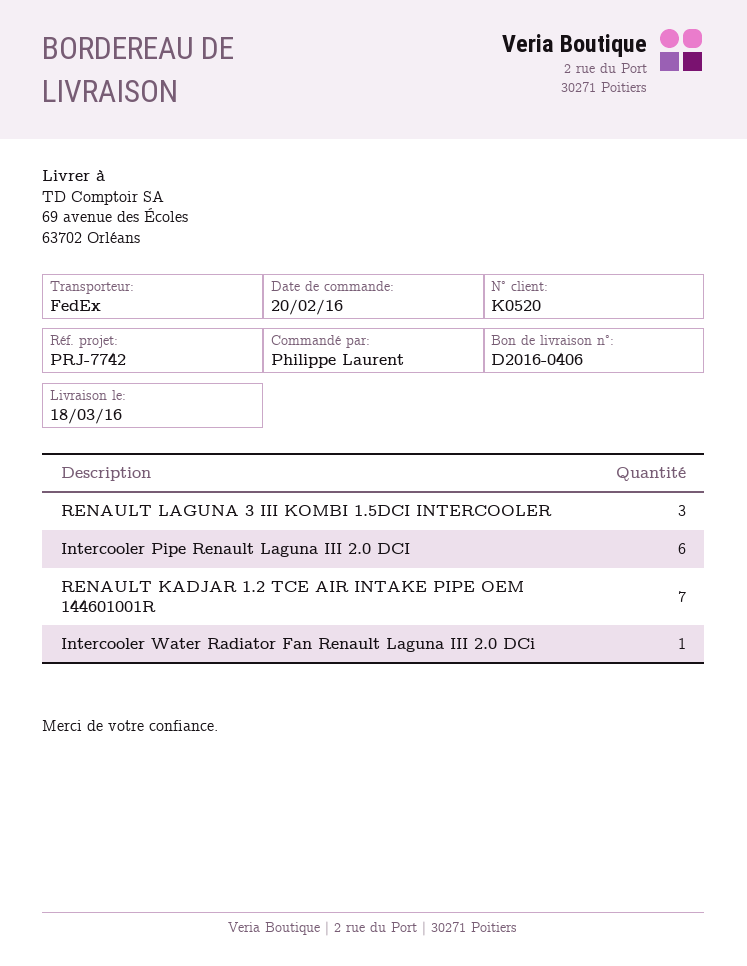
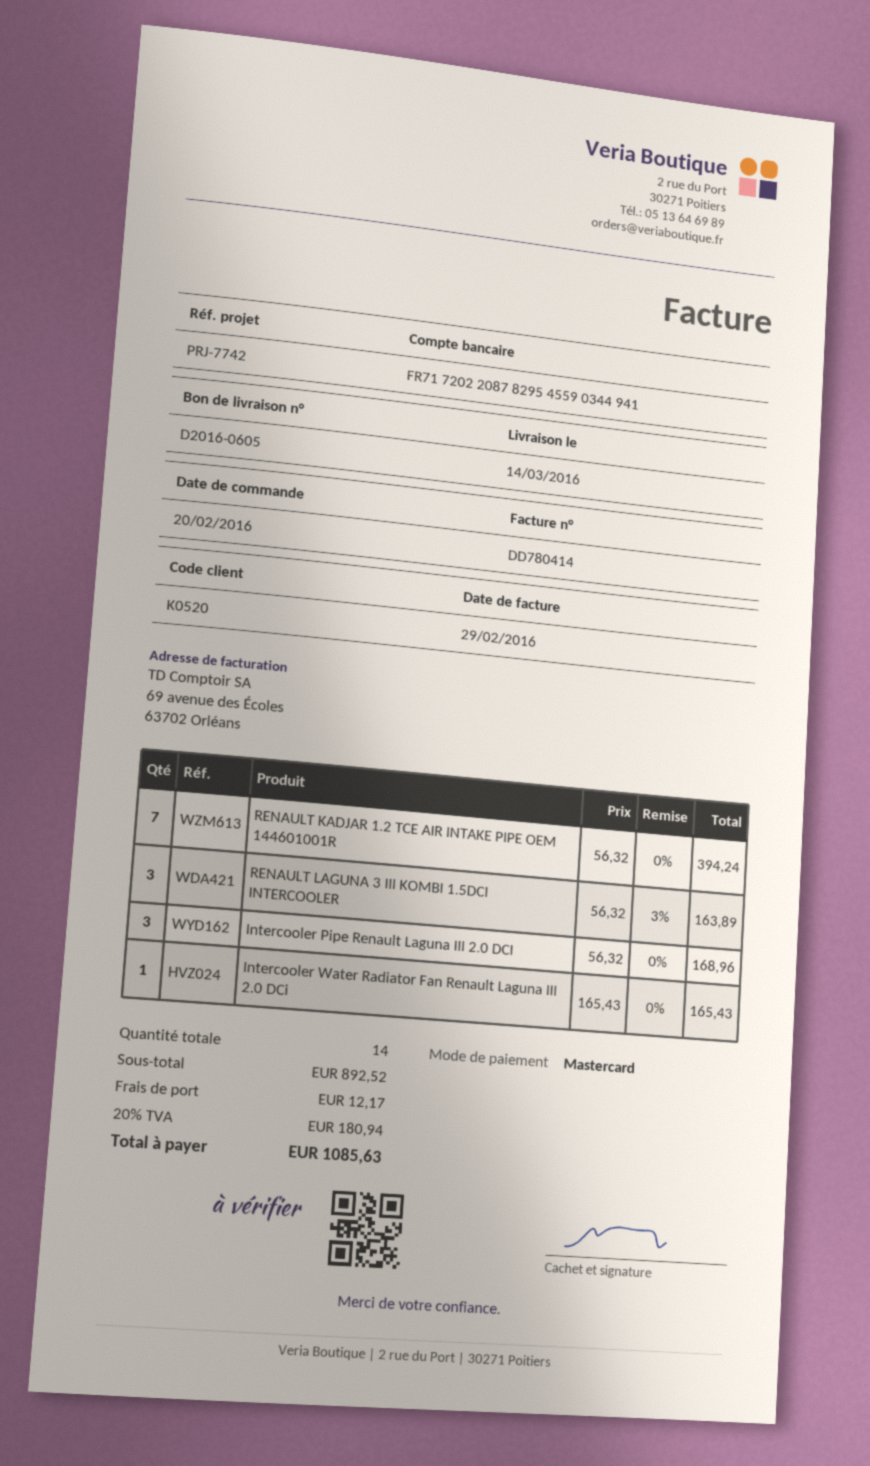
delivery note number: D2016-0406 -> D2016-0605
delivery date: 2016-03-18 -> 2016-03-14
Intercooler Pipe Renault Laguna III 2.0 DCI: 6 -> 3

